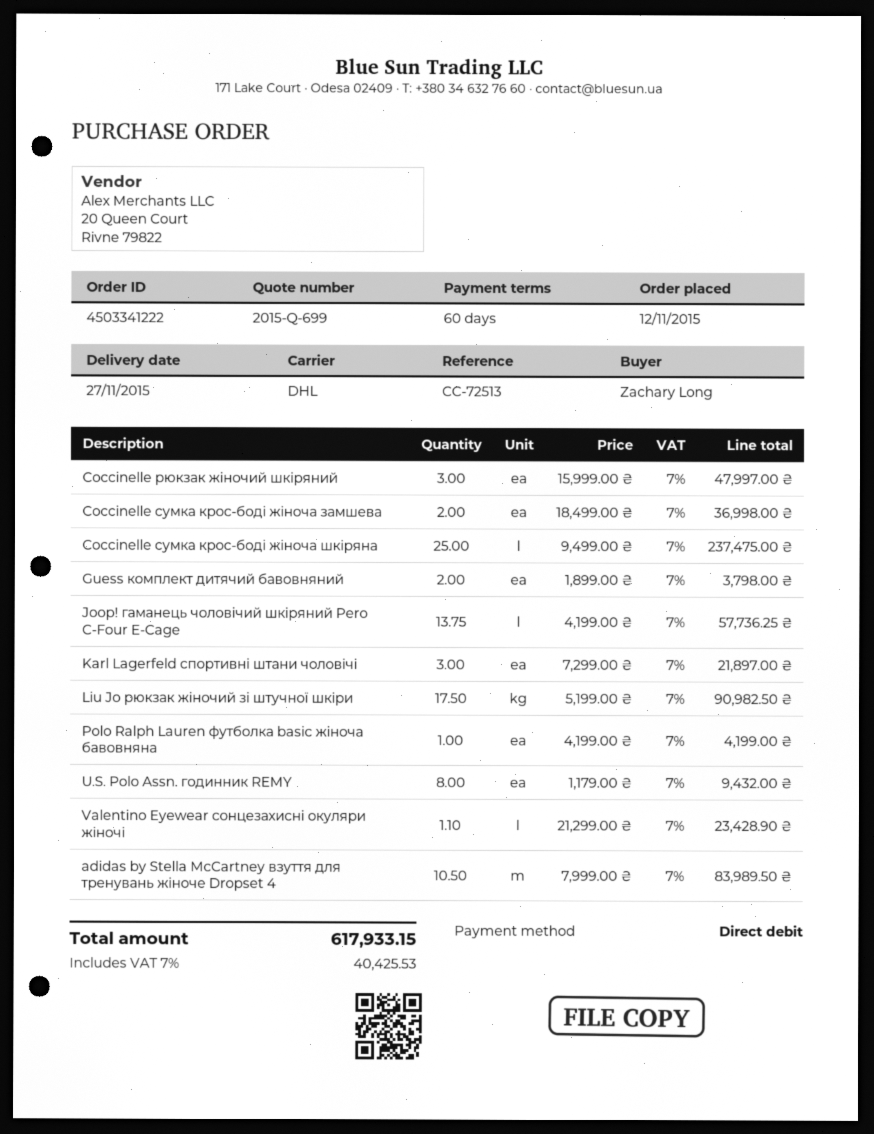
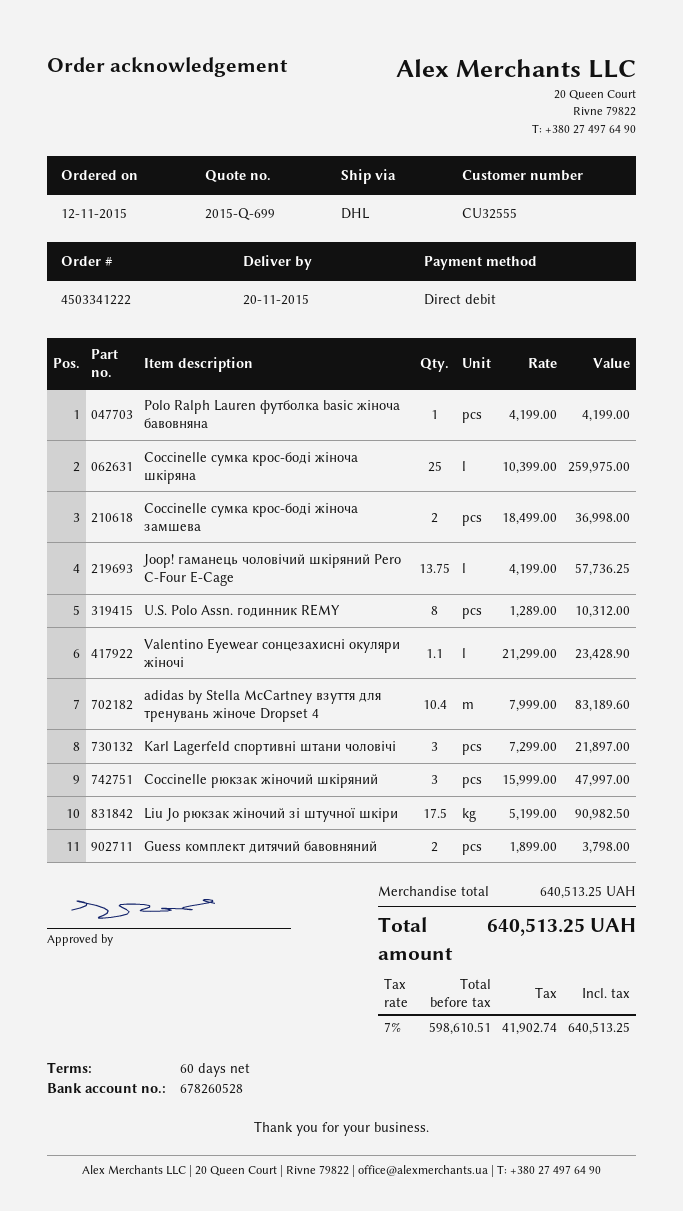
delivery date: 2015-11-27 -> 2015-11-20
Coccinelle сумка крос-боді жіноча шкіряна: 25 x 9499.00 = 237475.00 -> 25 x 10399.00 = 259975.00
U.S. Polo Assn. годинник REMY: 8 x 1179.00 = 9432.00 -> 8 x 1289.00 = 10312.00
adidas by Stella McCartney взуття для тренувань жіноче Dropset 4: 10.5 x 7999.00 = 83989.50 -> 10.4 x 7999.00 = 83189.60
tax: 7% = 40425.53 -> 7% = 41902.74
total: 617933.15 -> 640513.25

